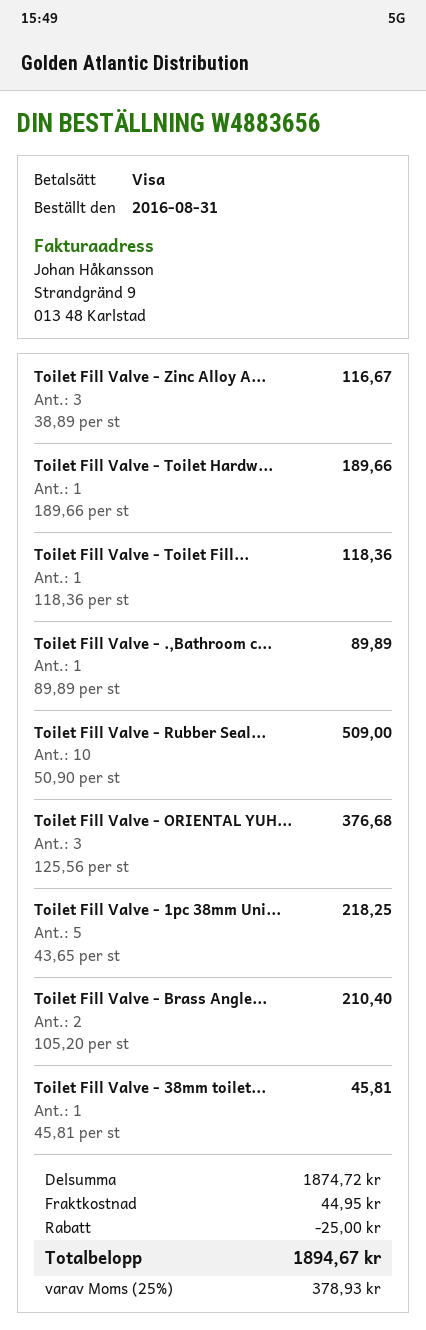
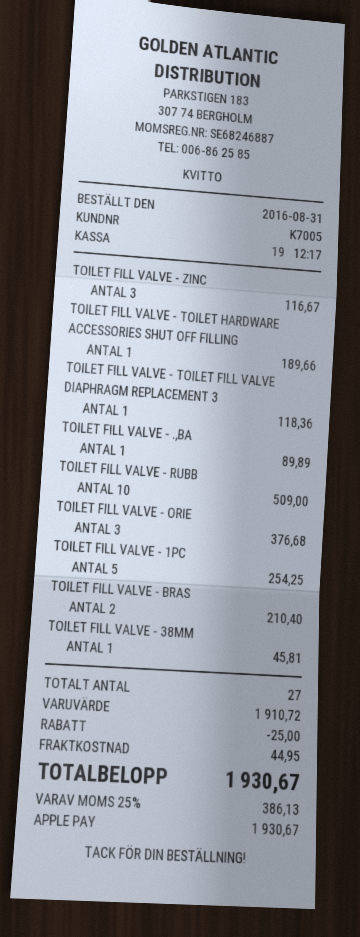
payment method: Visa -> Apple Pay
Toilet Fill Valve - 1pc 38mm Uni...: 5 for 218.25 -> 5 for 254.25
subtotal: 1874.72 -> 1910.72
tax: 25% = 378.93 -> 25% = 386.13
total: 1894.67 -> 1930.67

